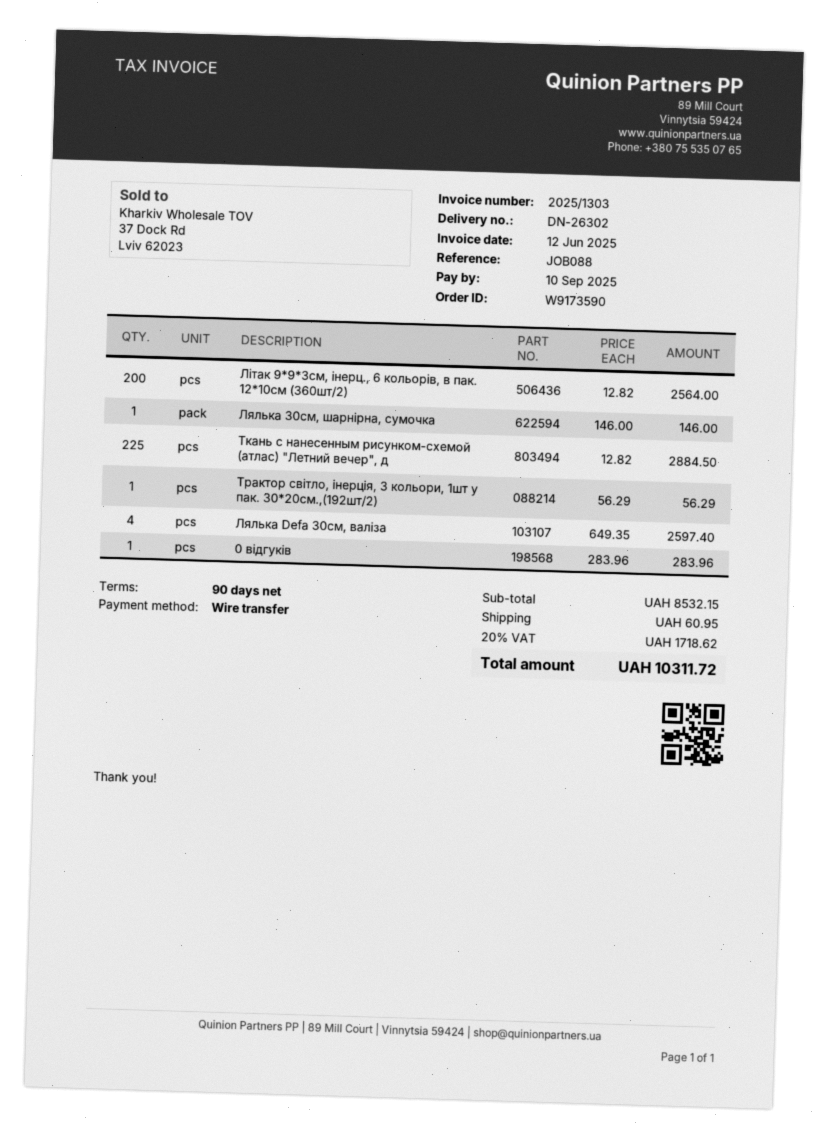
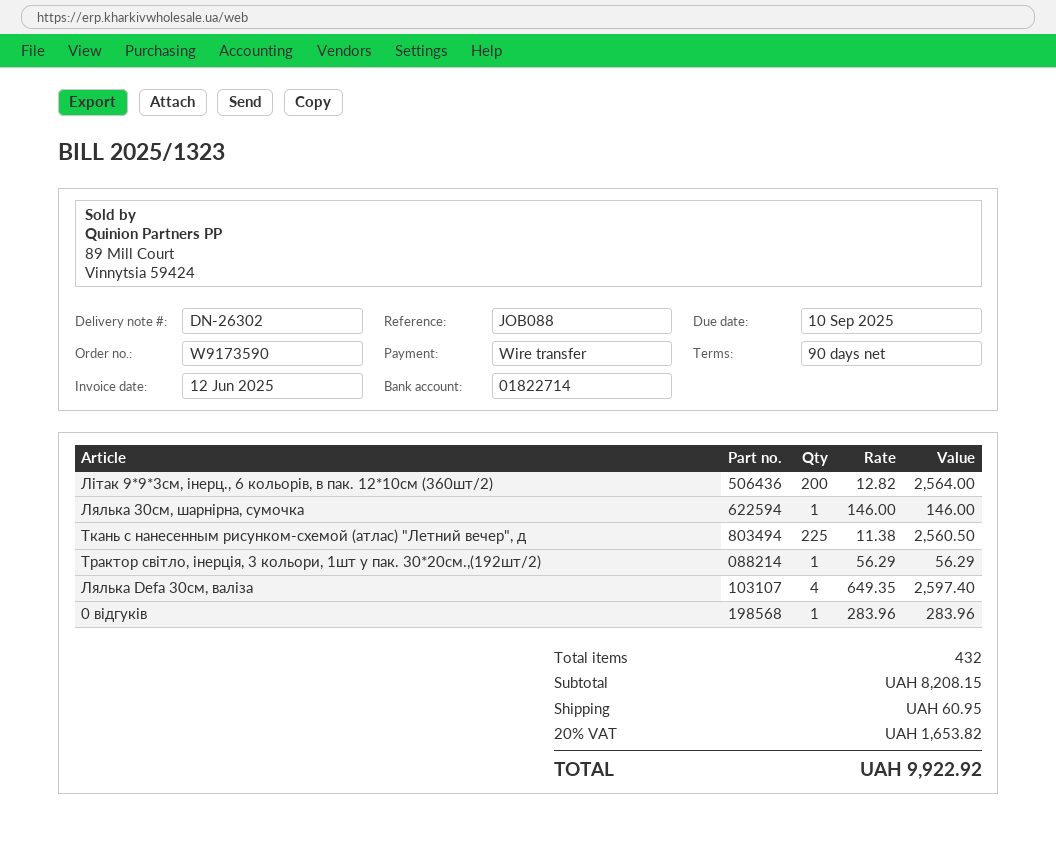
invoice number: 2025/1303 -> 2025/1323
Ткань с нанесенным рисунком-схемой (атлас) "Летний вечер", д: 225 x 12.82 = 2884.50 -> 225 x 11.38 = 2560.50
subtotal: 8532.15 -> 8208.15
tax: 20% = 1718.62 -> 20% = 1653.82
total: 10311.72 -> 9922.92

